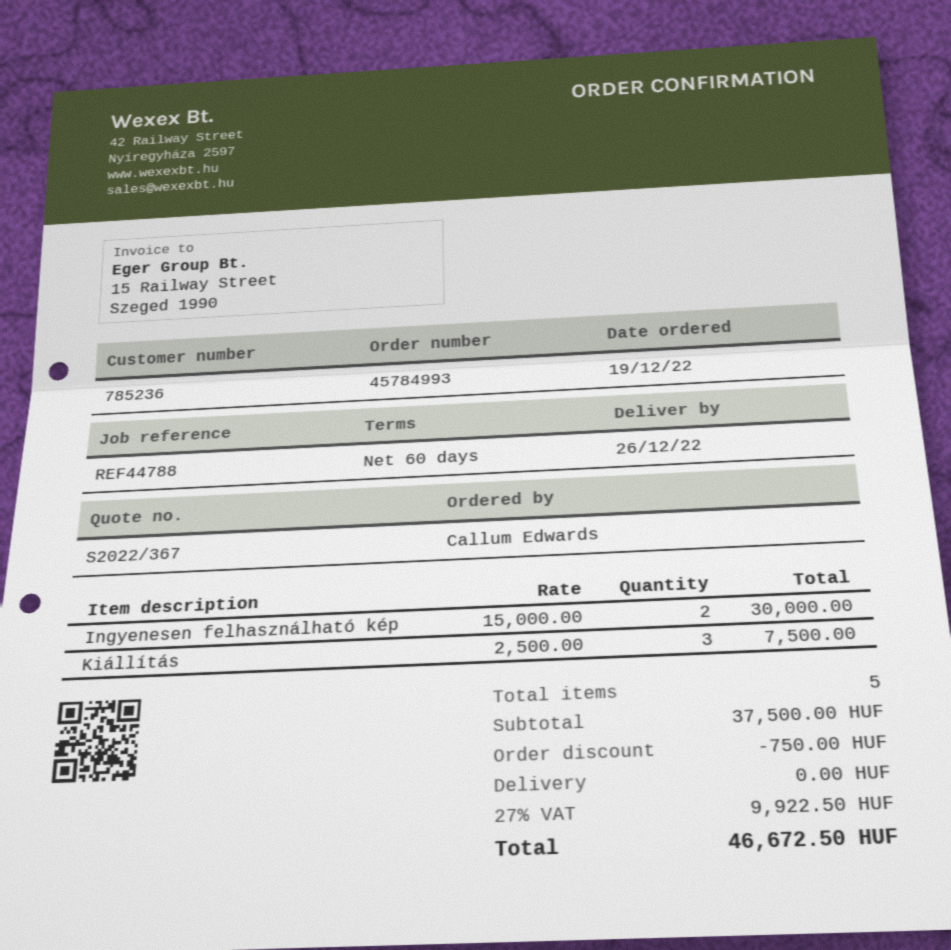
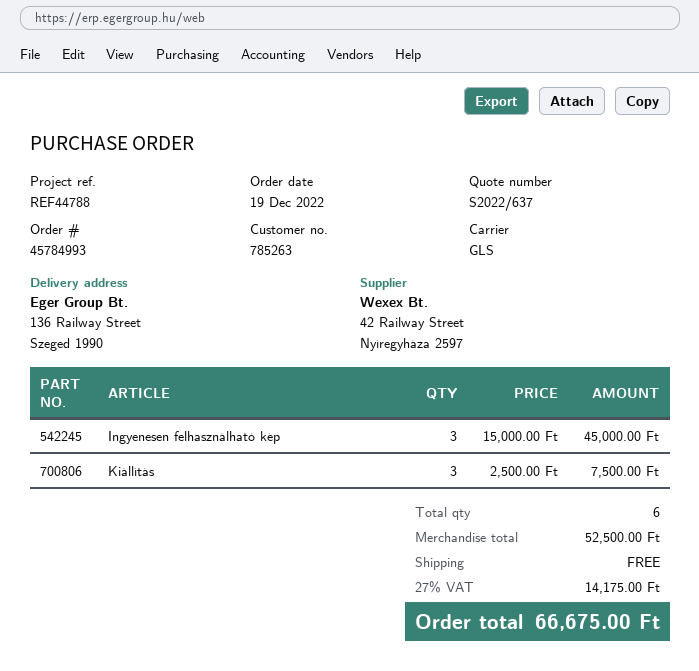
quote number: S2022/367 -> S2022/637
customer number: 785236 -> 785263
Ingyenesen felhasználható kép: 2 x 15000.00 = 30000.00 -> 3 x 15000.00 = 45000.00
total quantity: 5 -> 6
subtotal: 37500.00 -> 52500.00
discount: 750.00 -> none
tax: 27% = 9922.50 -> 27% = 14175.00
total: 46672.50 -> 66675.00

